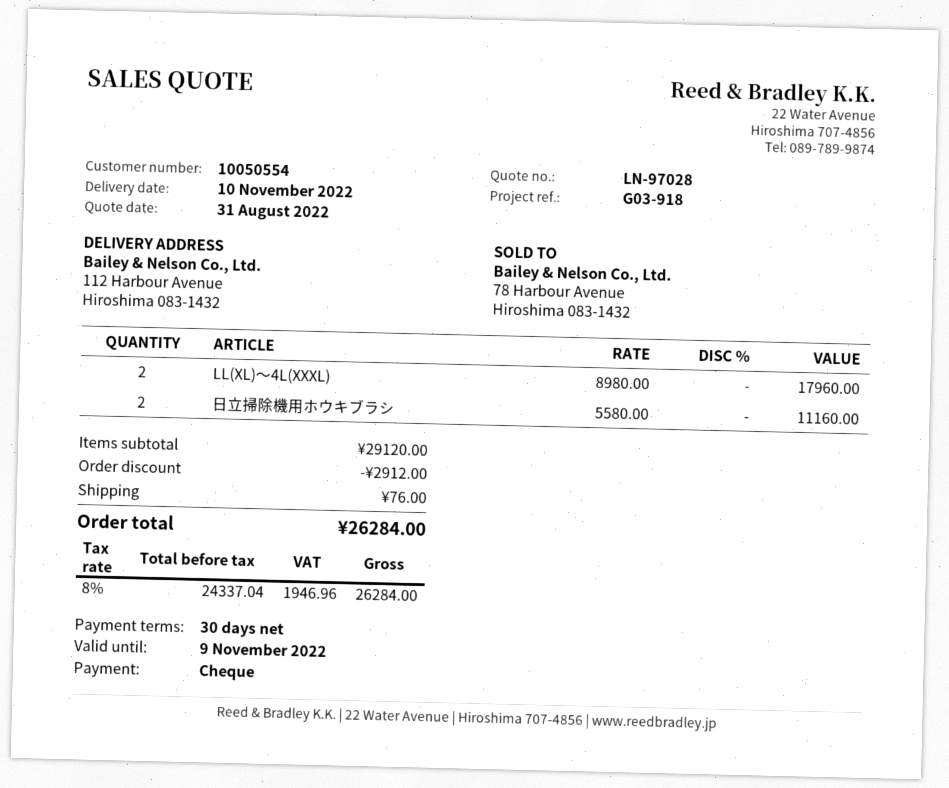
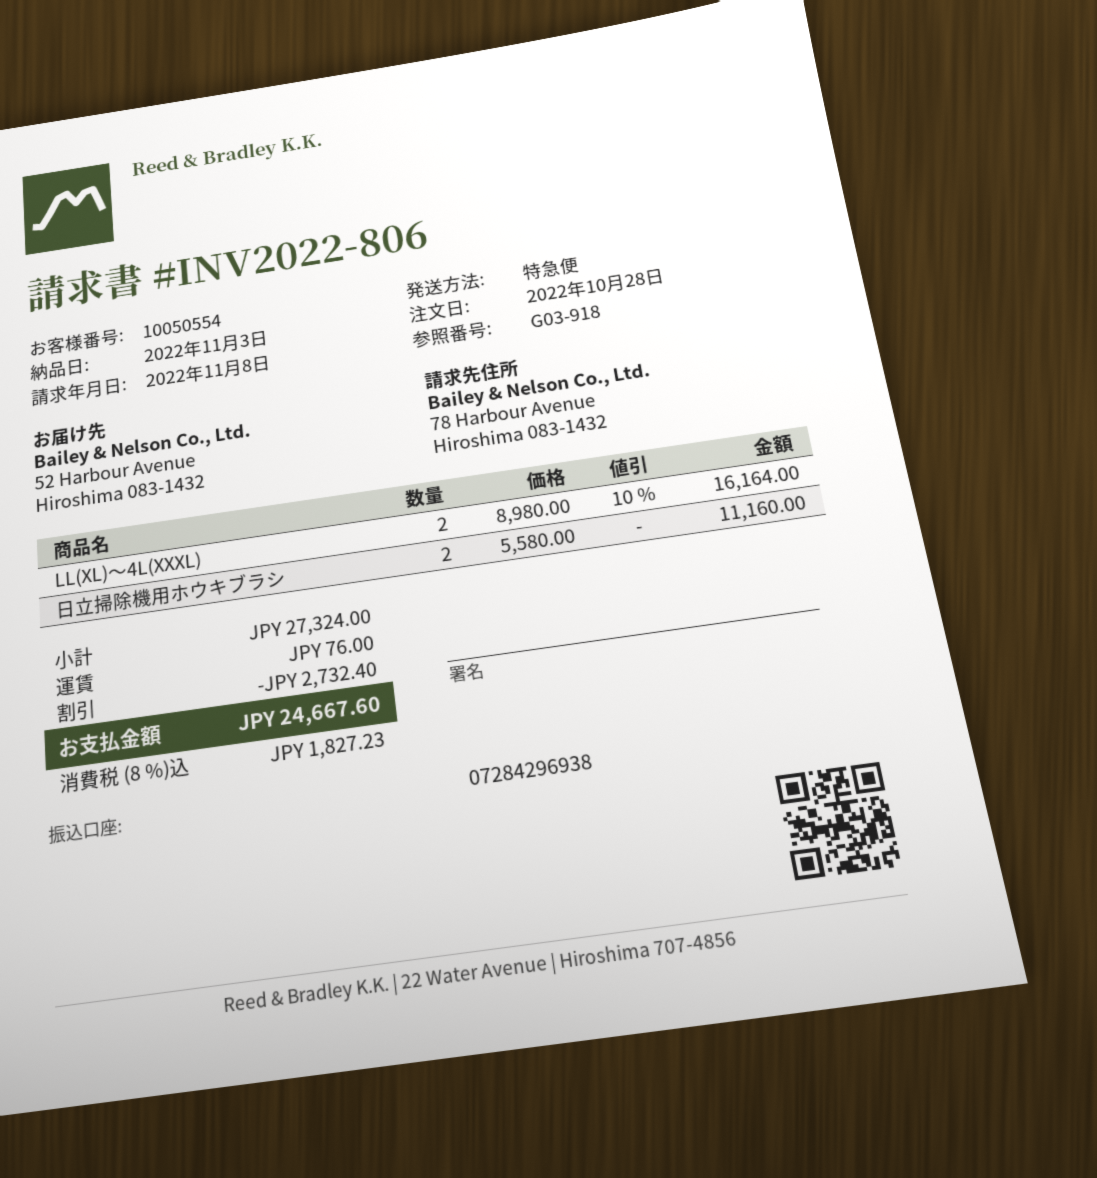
delivery date: 2022-11-10 -> 2022-11-03
ship to: 112 Harbour Avenue, Hiroshima 083-1432 -> 52 Harbour Avenue, Hiroshima 083-1432
LL(XL)〜4L(XXXL): 2 x 8980.00 = 17960.00 -> 2 x 8980.00 - 10% = 16164.00
subtotal: 29120.00 -> 27324.00
discount: 2912.00 -> 2732.40
tax: 8% = 1946.96 -> 8% = 1827.23
total: 26284.00 -> 24667.60

